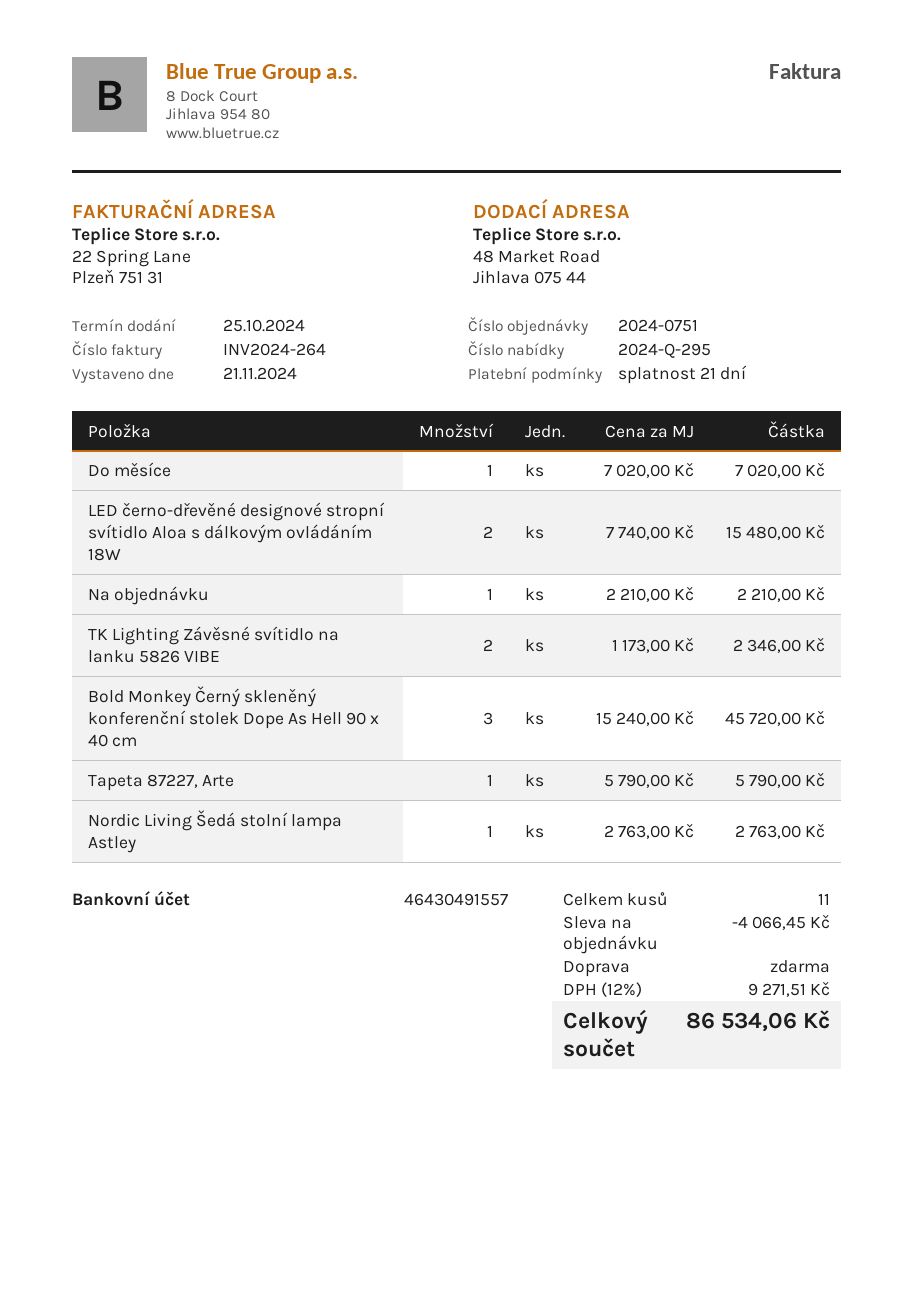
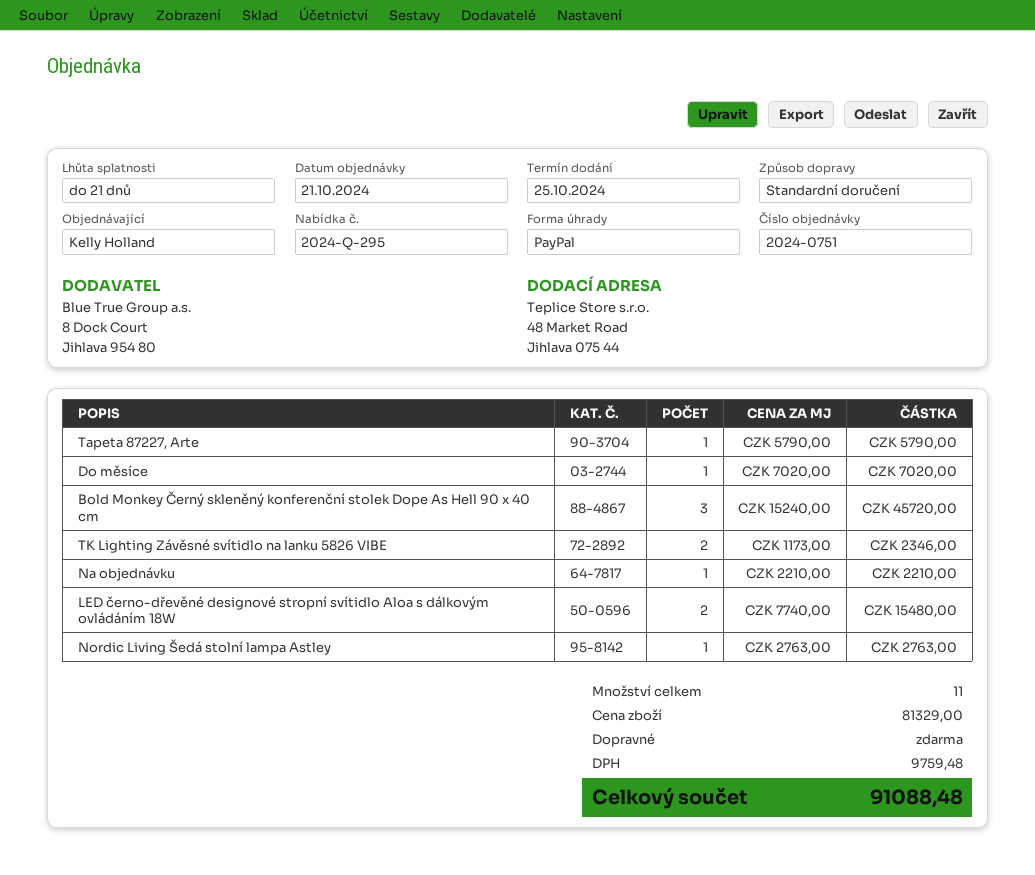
discount: 4066.45 -> none
tax: 9271.51 -> 9759.48
total: 86534.06 -> 91088.48

